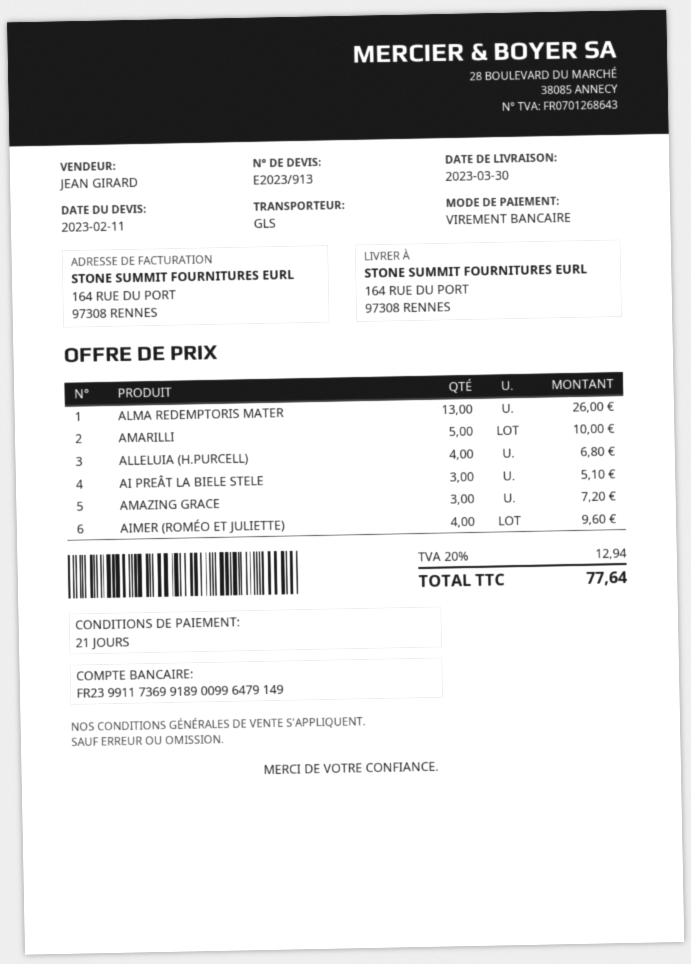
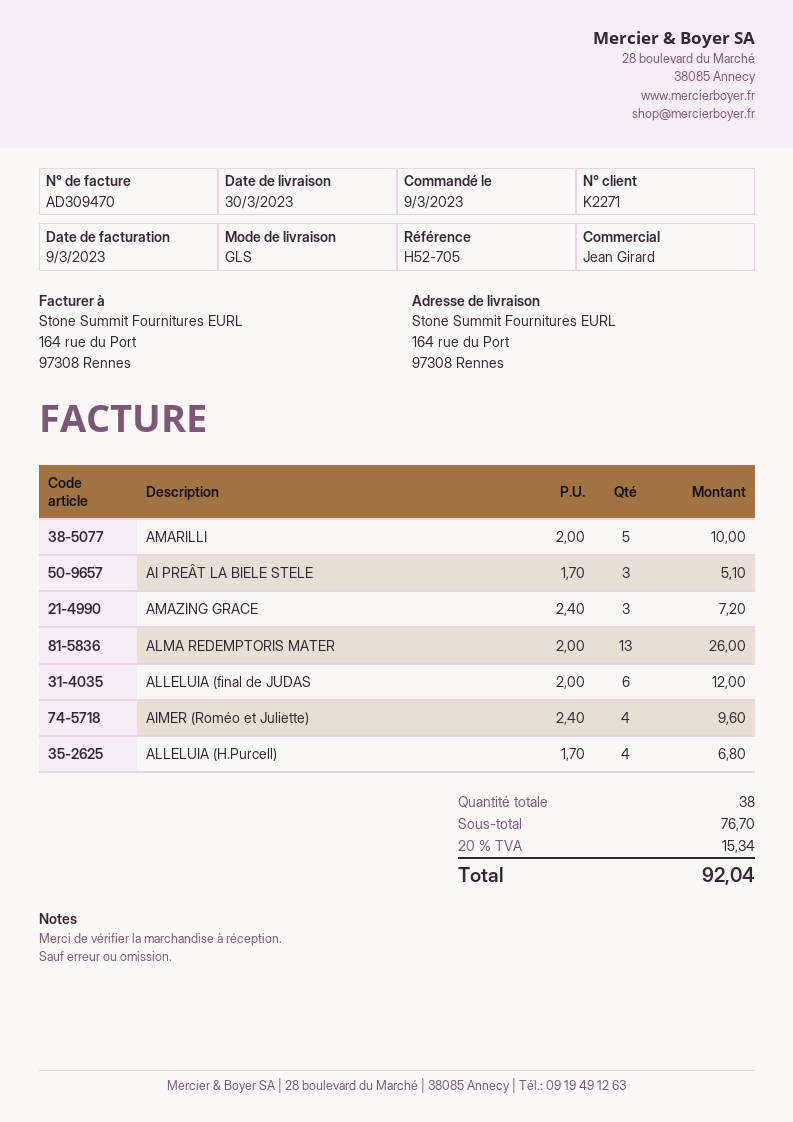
ALLELUIA (final de JUDAS: none -> 6 for 12.00
tax: 20% = 12.94 -> 20% = 15.34
total: 77.64 -> 92.04

